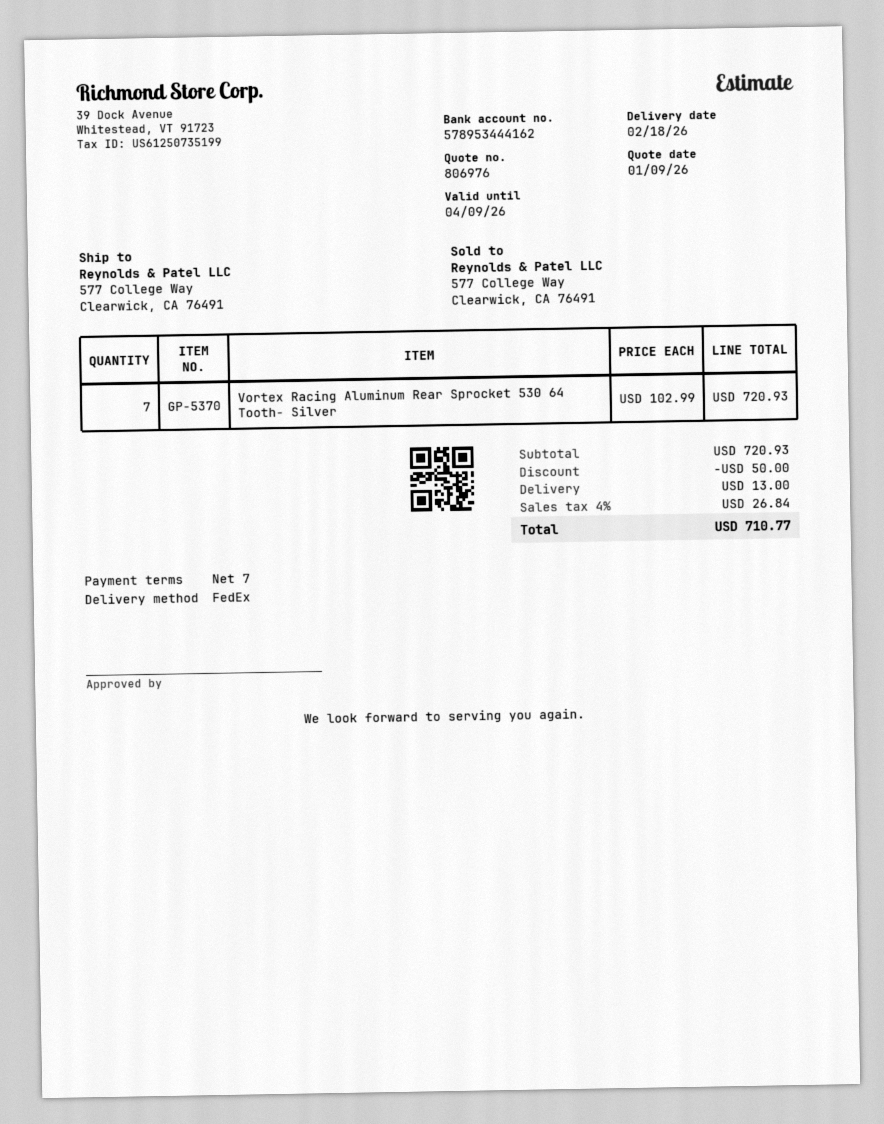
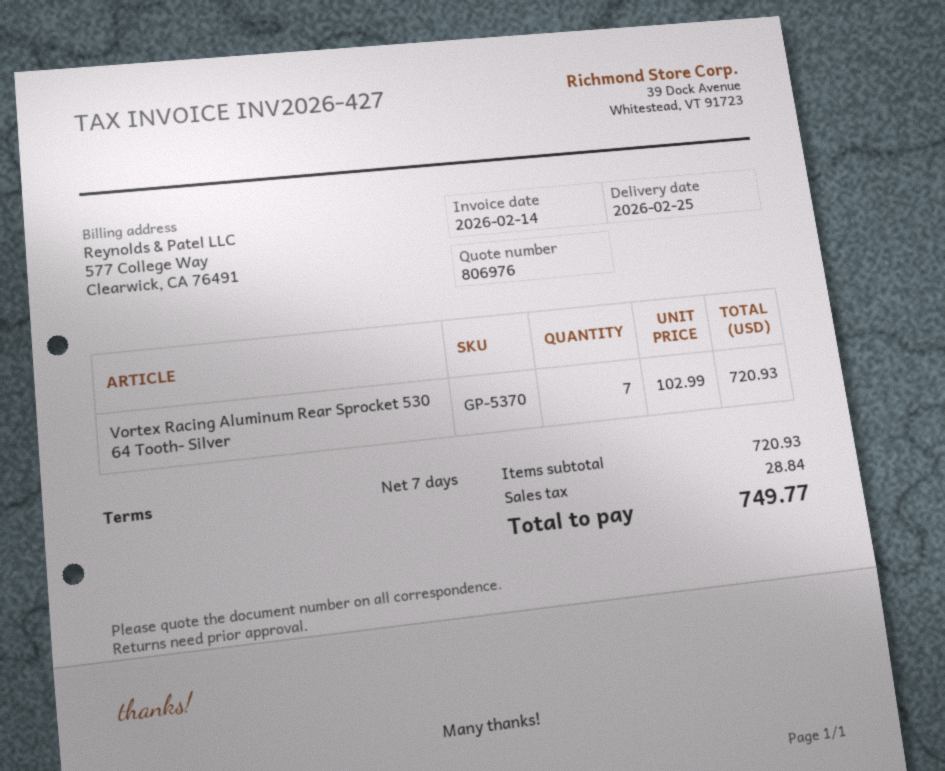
delivery date: 2026-02-18 -> 2026-02-25
discount: 50.00 -> none
shipping: 13.00 -> none
tax: 26.84 -> 28.84
total: 710.77 -> 749.77

